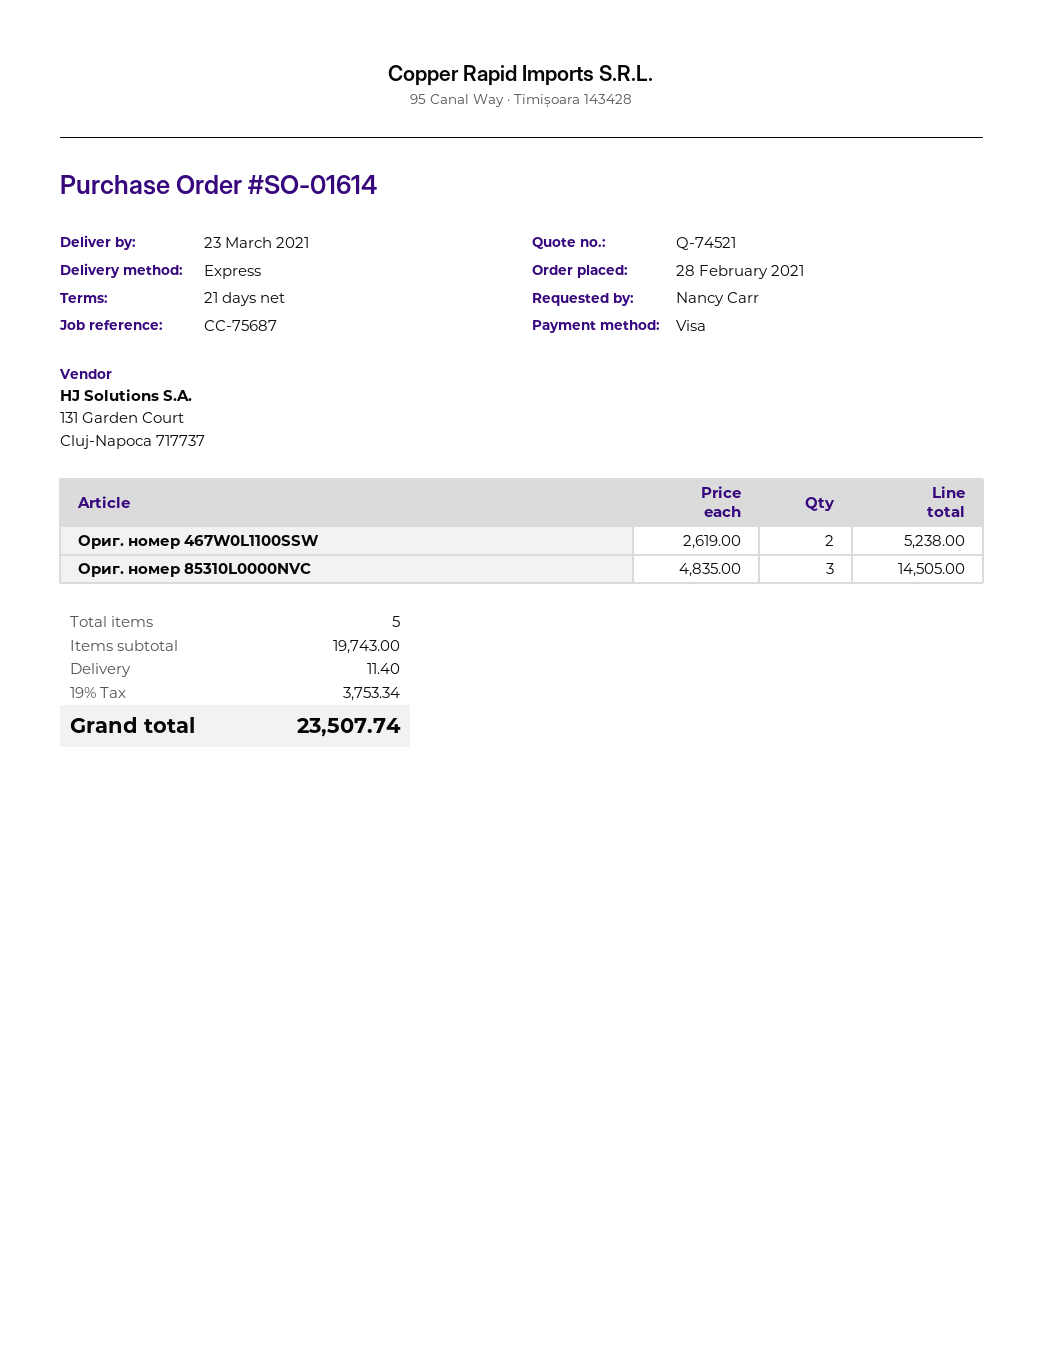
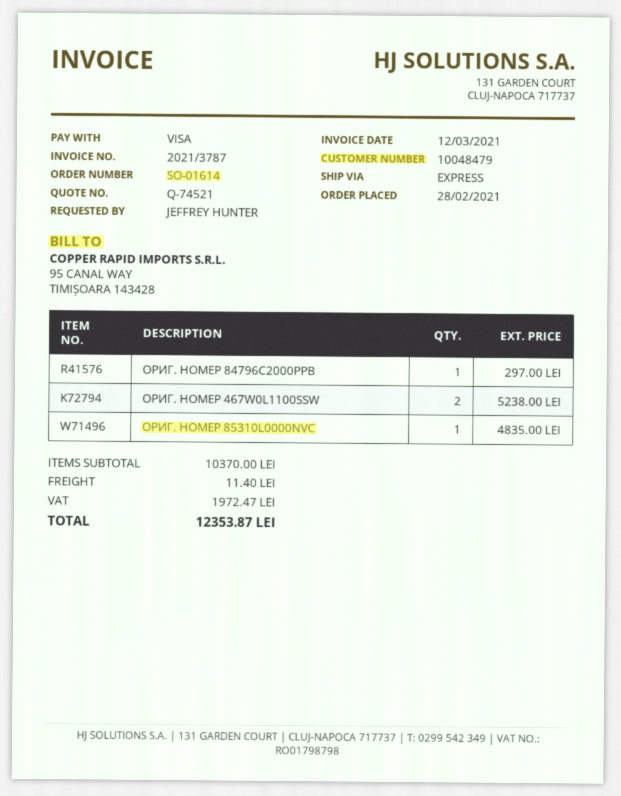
ordered by: Nancy Carr -> JEFFREY HUNTER
Ориг. номер 85310L0000NVC: 3 for 14505.00 -> 1 for 4835.00
ОРИГ. НОМЕР 84796C2000PPB: none -> 1 for 297.00
subtotal: 19743.00 -> 10370.00
tax: 3753.34 -> 1972.47
total: 23507.74 -> 12353.87

